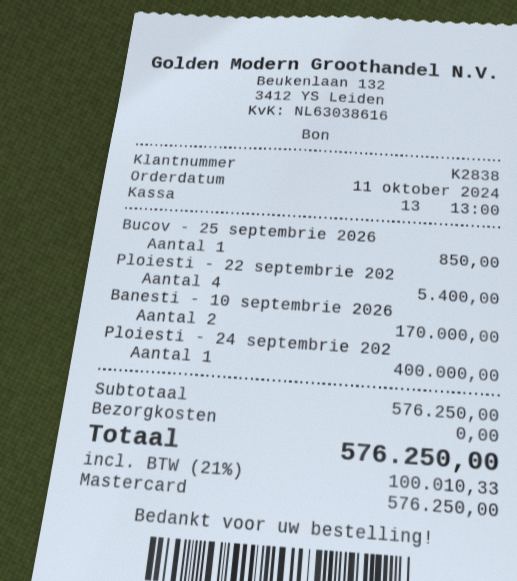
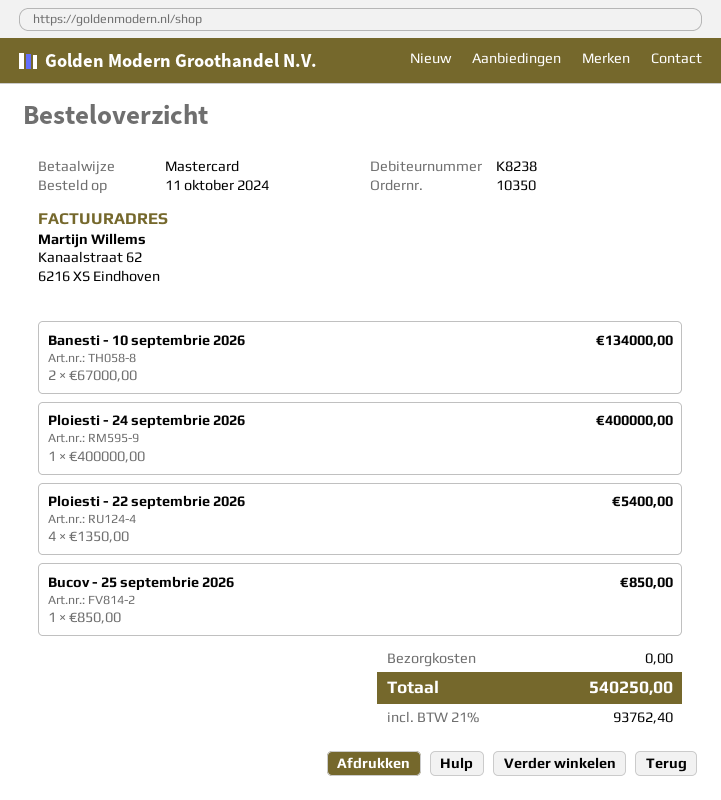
customer number: K2838 -> K8238
Banesti - 10 septembrie 2026: 2 for 170000.00 -> 2 for 134000.00
tax: 21% = 100010.33 -> 21% = 93762.40
total: 576250.00 -> 540250.00

